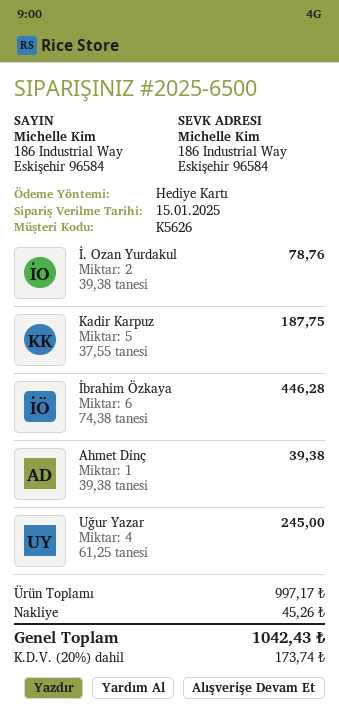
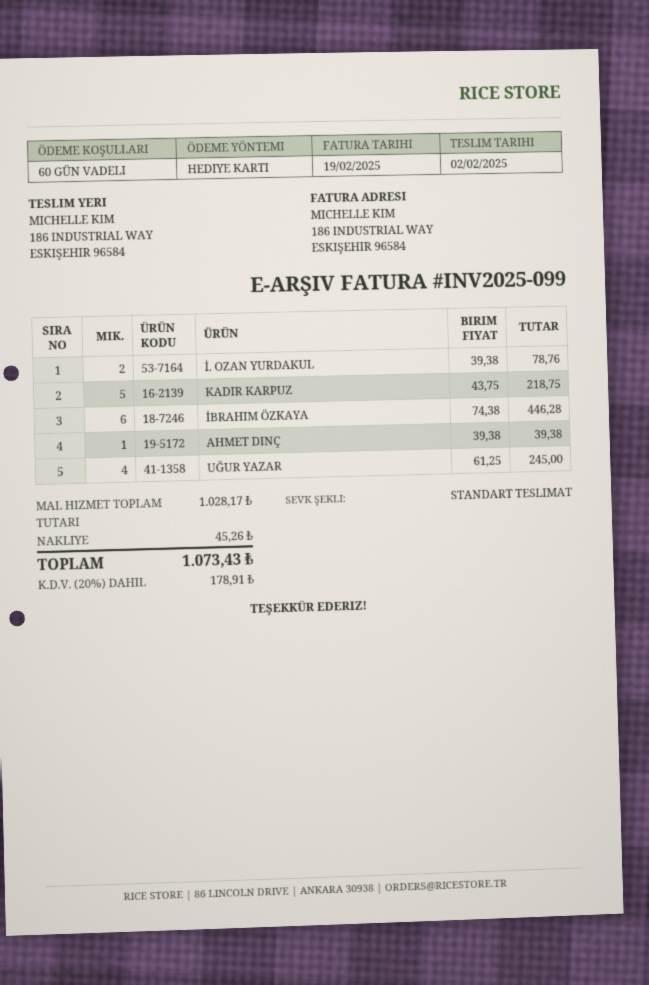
Kadir Karpuz: 5 x 37.55 = 187.75 -> 5 x 43.75 = 218.75
subtotal: 997.17 -> 1028.17
tax: 20% = 173.74 -> 20% = 178.91
total: 1042.43 -> 1073.43

